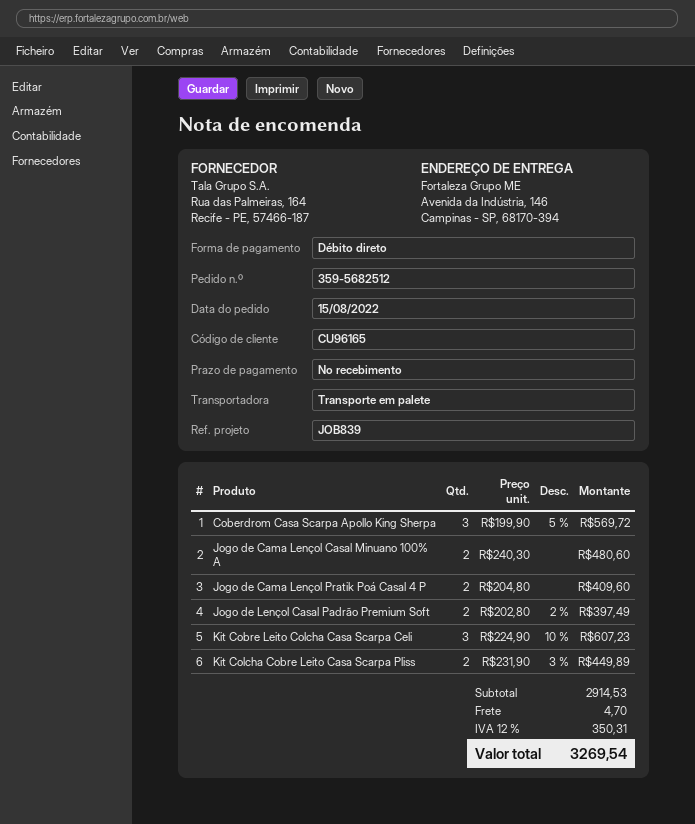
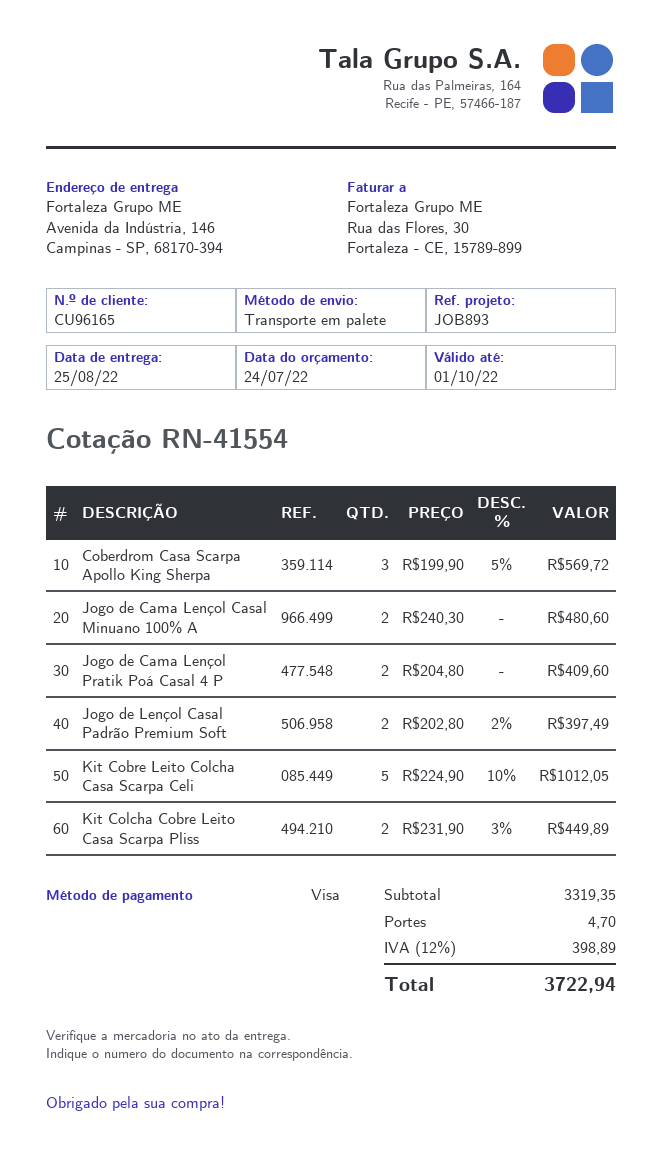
reference: JOB839 -> JOB893
payment method: direct debit -> Visa
Kit Cobre Leito Colcha Casa Scarpa Celi: 3 x 224.90 - 10% = 607.23 -> 5 x 224.90 - 10% = 1012.05
subtotal: 2914.53 -> 3319.35
tax: 12% = 350.31 -> 12% = 398.89
total: 3269.54 -> 3722.94

